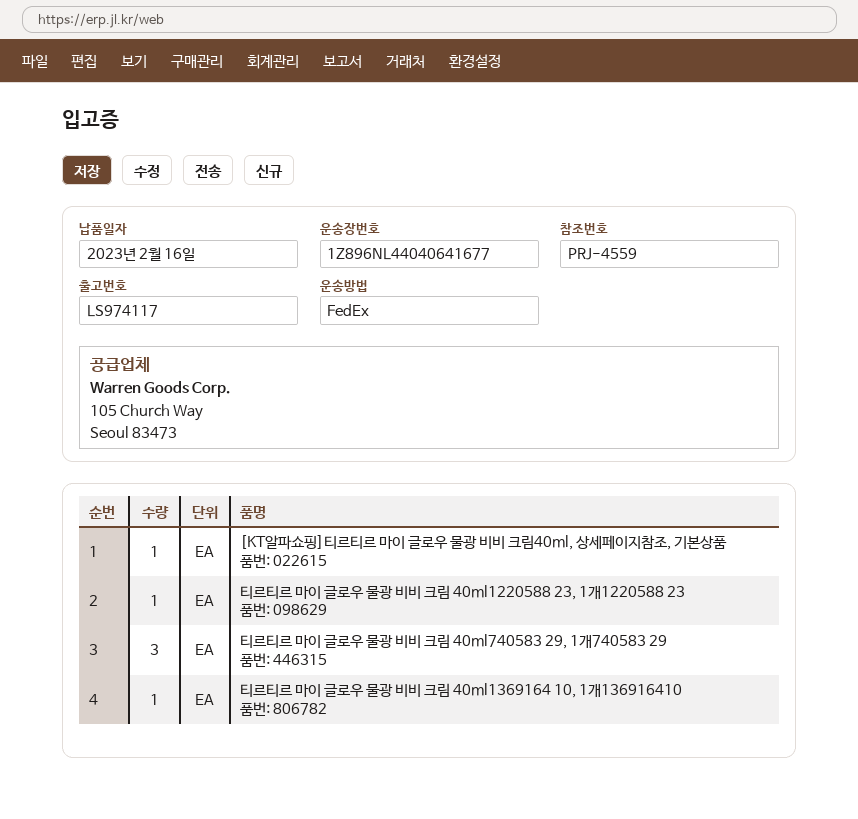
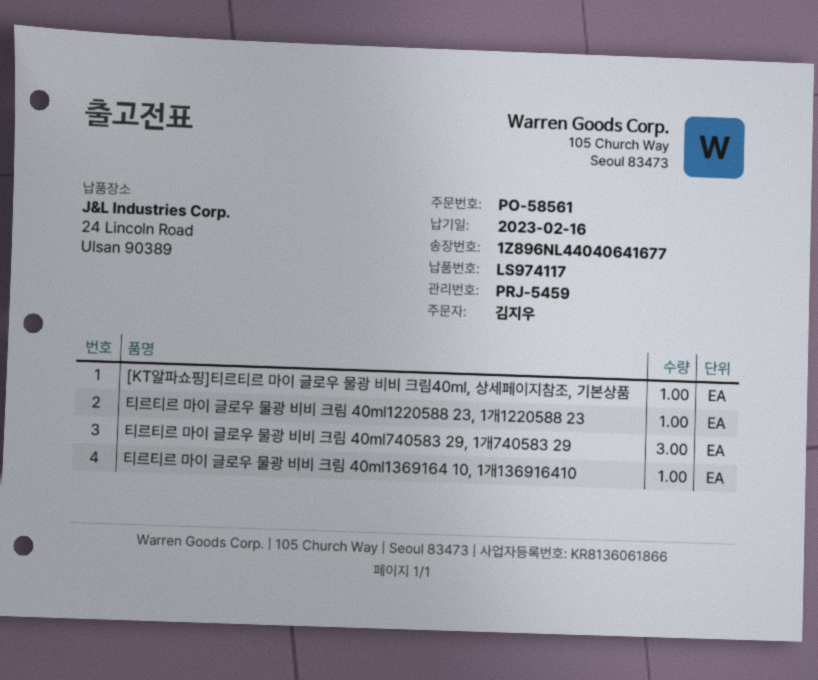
reference: PRJ-4559 -> PRJ-5459

